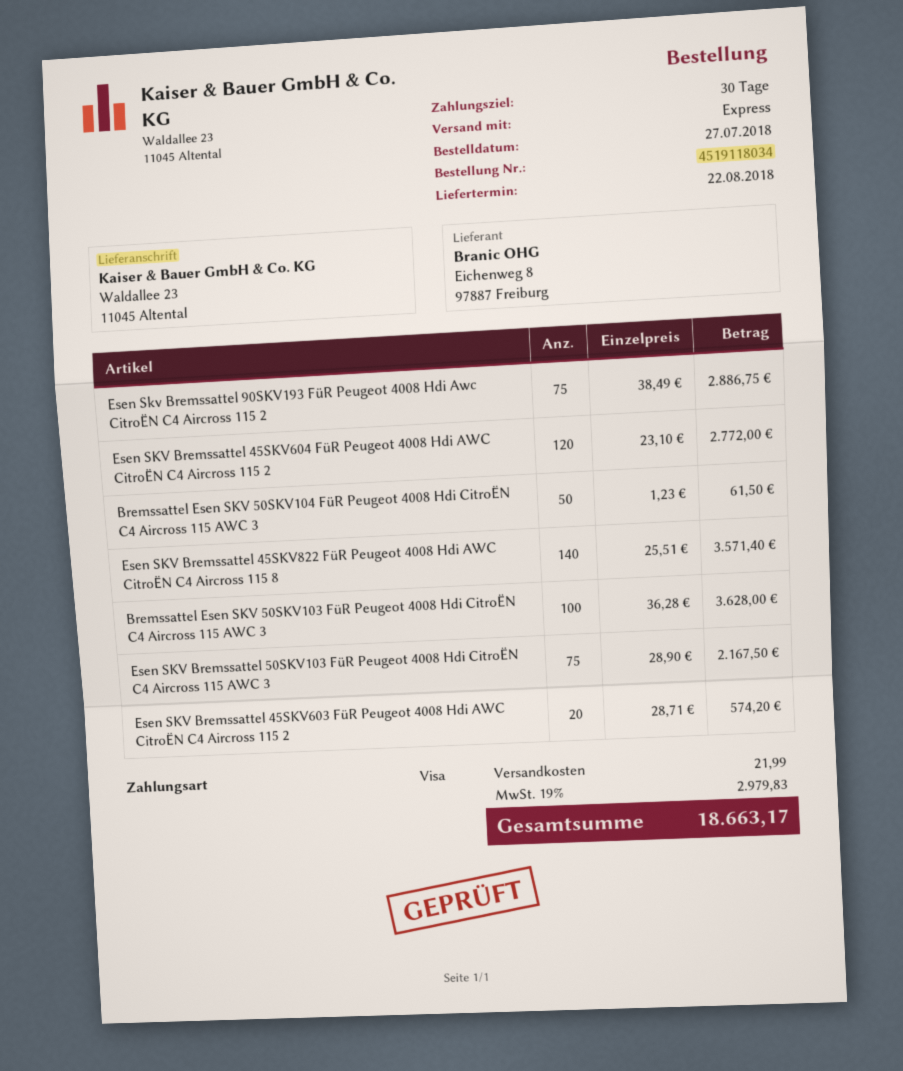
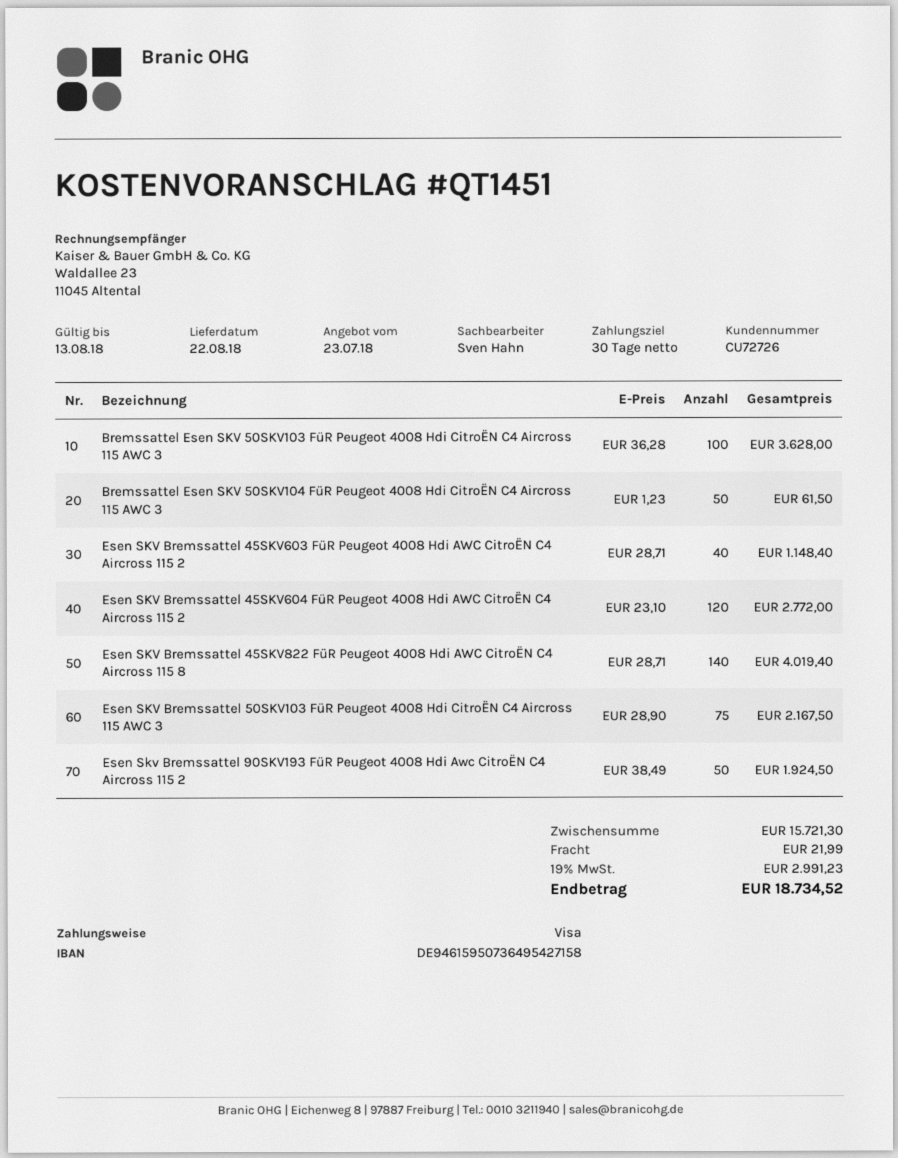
Esen Skv Bremssattel 90SKV193 FüR Peugeot 4008 Hdi Awc CitroËN C4 Aircross 115 2: 75 x 38.49 = 2886.75 -> 50 x 38.49 = 1924.50
Esen SKV Bremssattel 45SKV822 FüR Peugeot 4008 Hdi AWC CitroËN C4 Aircross 115 8: 140 x 25.51 = 3571.40 -> 140 x 28.71 = 4019.40
Esen SKV Bremssattel 45SKV603 FüR Peugeot 4008 Hdi AWC CitroËN C4 Aircross 115 2: 20 x 28.71 = 574.20 -> 40 x 28.71 = 1148.40
tax: 19% = 2979.83 -> 19% = 2991.23
total: 18663.17 -> 18734.52

